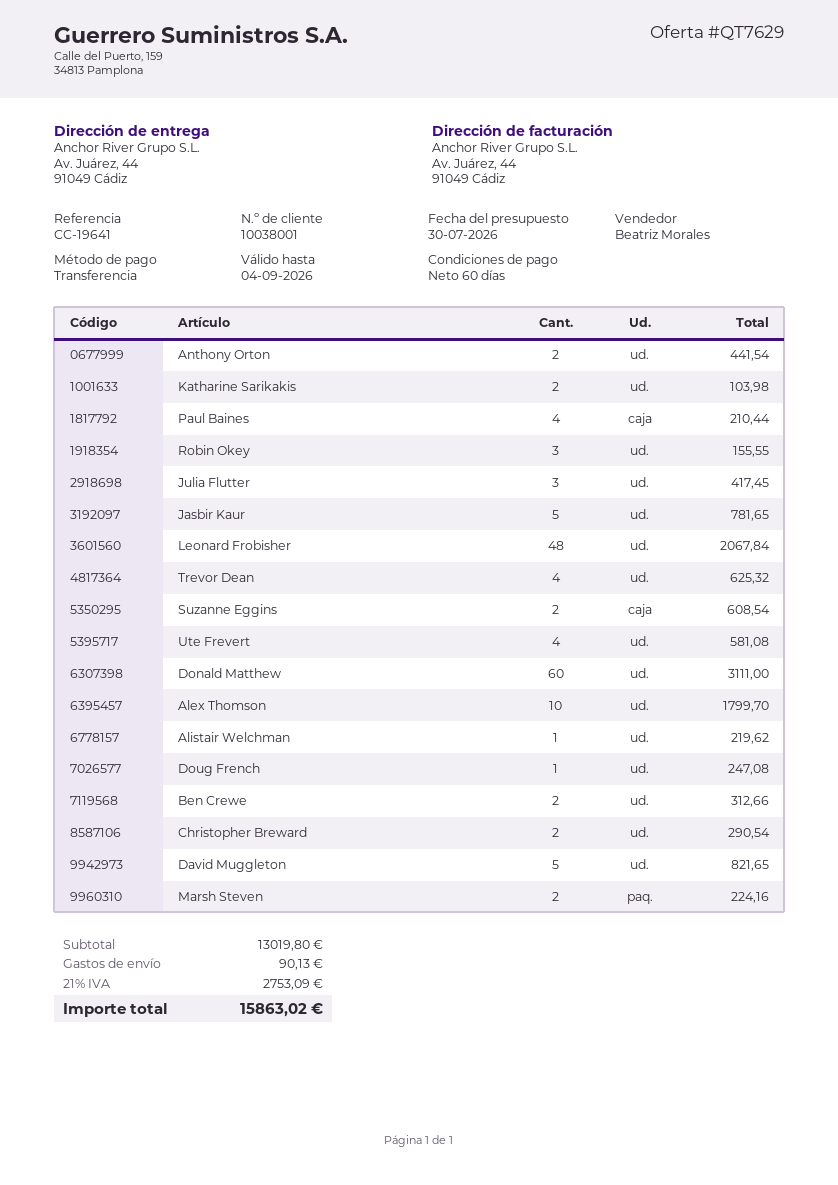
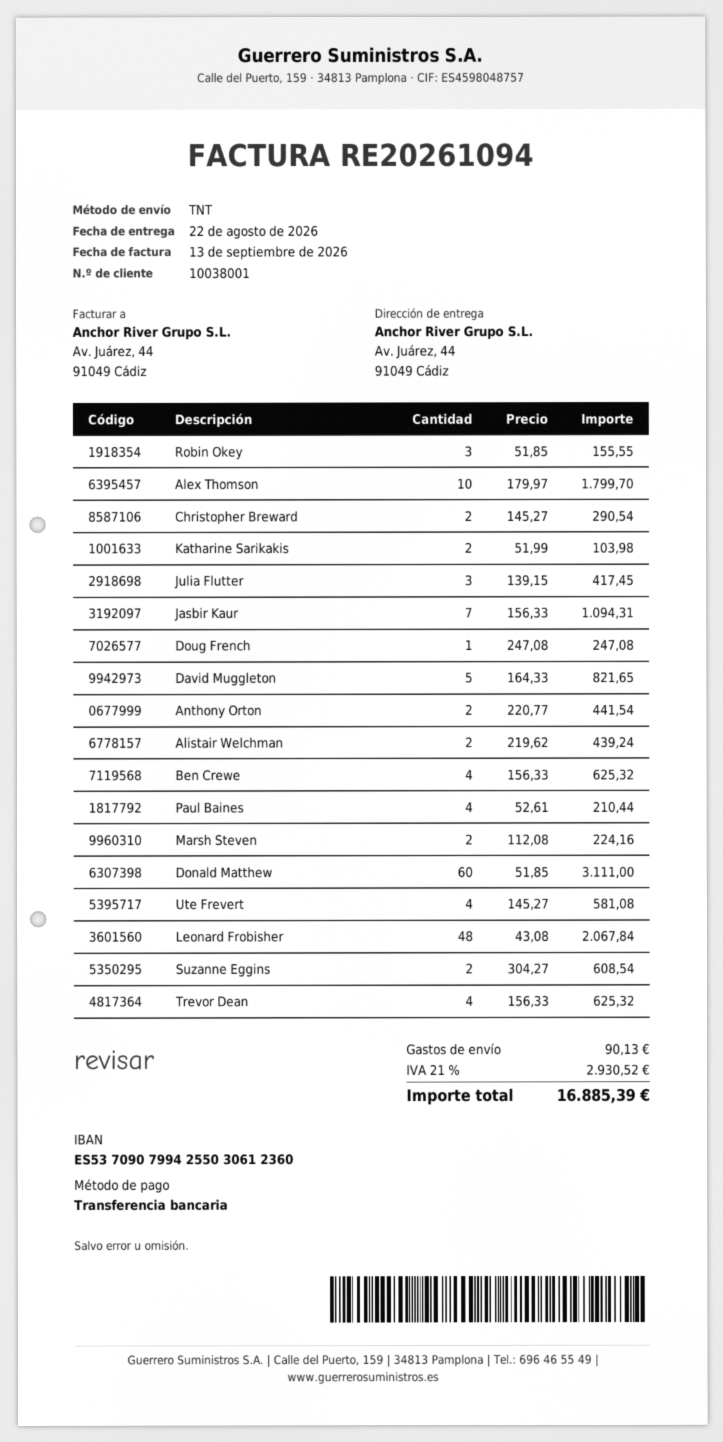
Jasbir Kaur: 5 for 781.65 -> 7 for 1094.31
Alistair Welchman: 1 for 219.62 -> 2 for 439.24
Ben Crewe: 2 for 312.66 -> 4 for 625.32
tax: 21% = 2753.09 -> 21% = 2930.52
total: 15863.02 -> 16885.39

